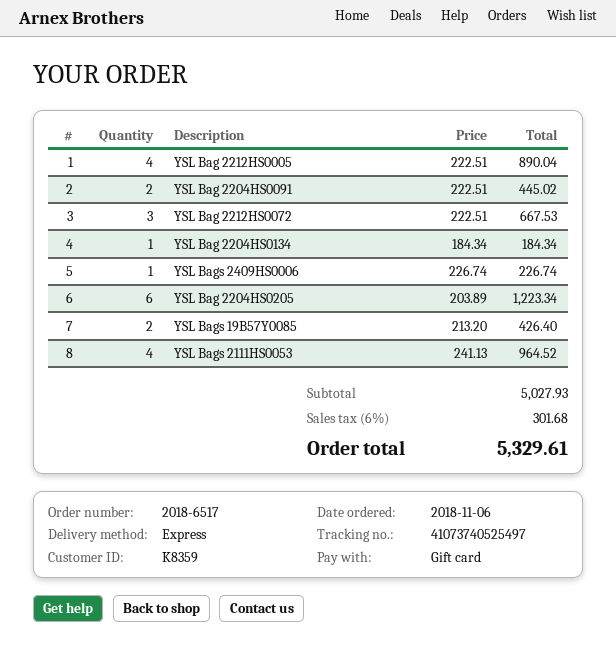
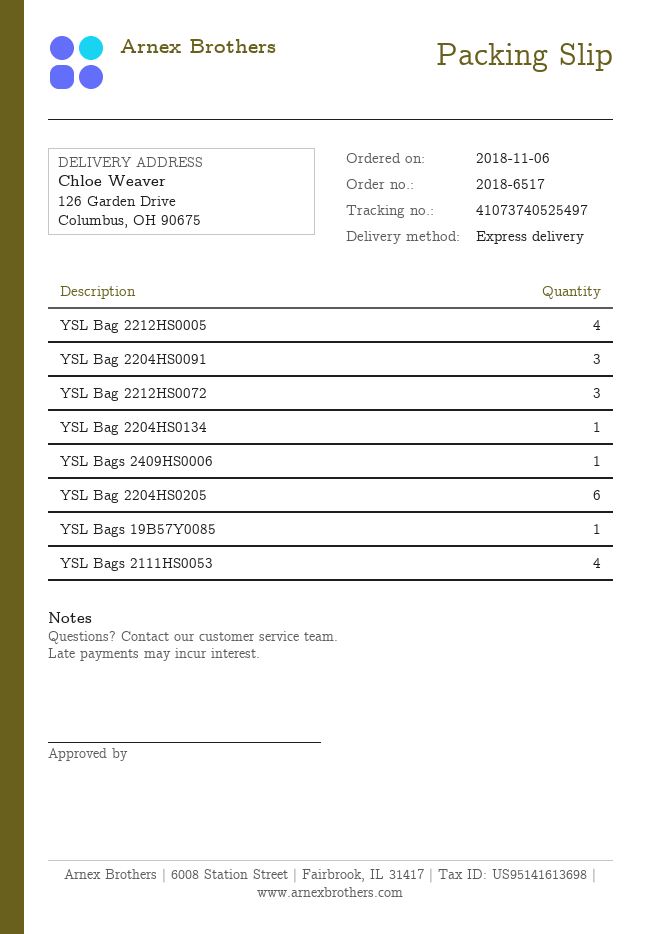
YSL Bag 2204HS0091: 2 -> 3
YSL Bags 19B57Y0085: 2 -> 1

